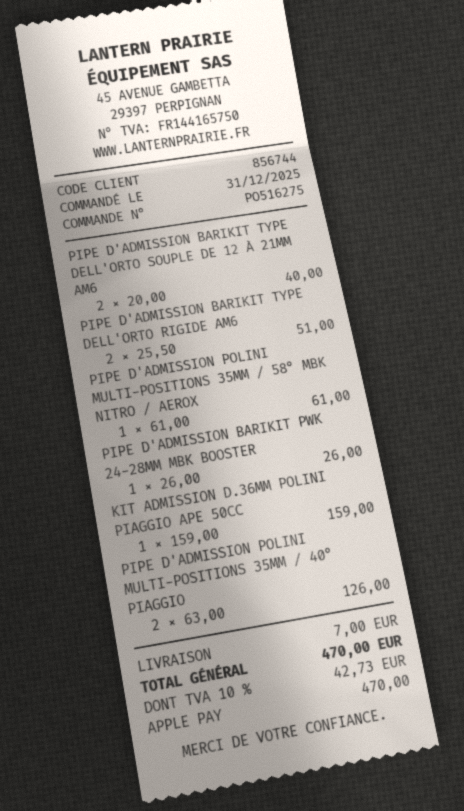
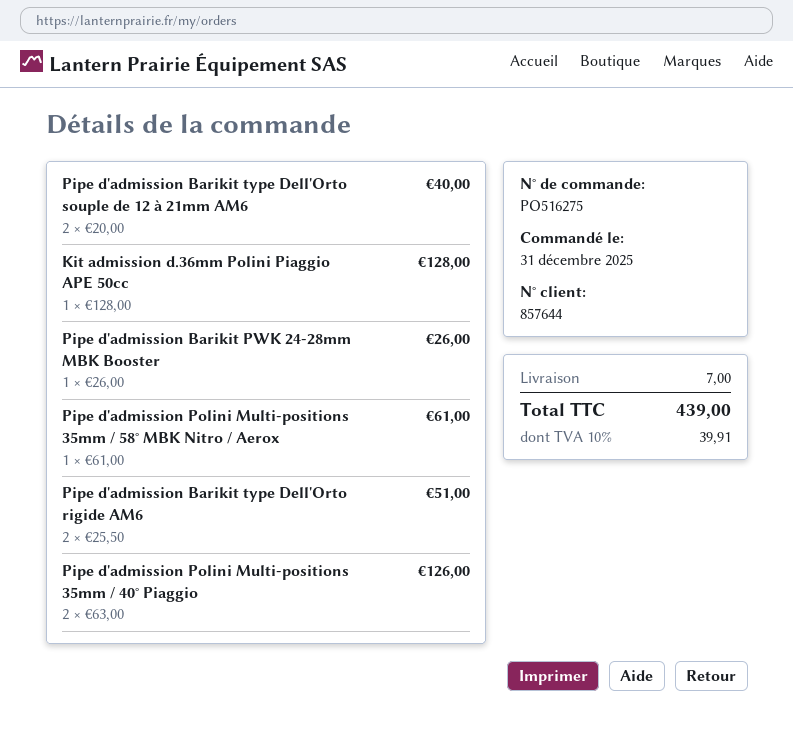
customer number: 856744 -> 857644
KIT ADMISSION D.36MM POLINI PIAGGIO APE 50CC: 1 x 159.00 = 159.00 -> 1 x 128.00 = 128.00
tax: 10% = 42.73 -> 10% = 39.91
total: 470.00 -> 439.00

